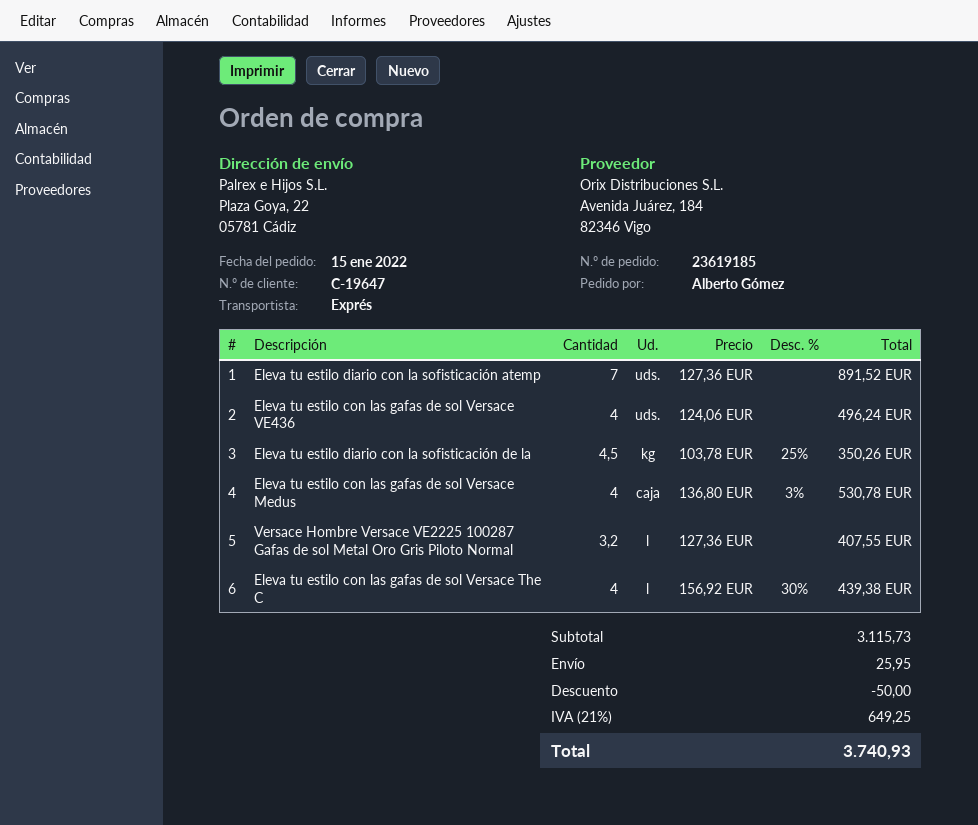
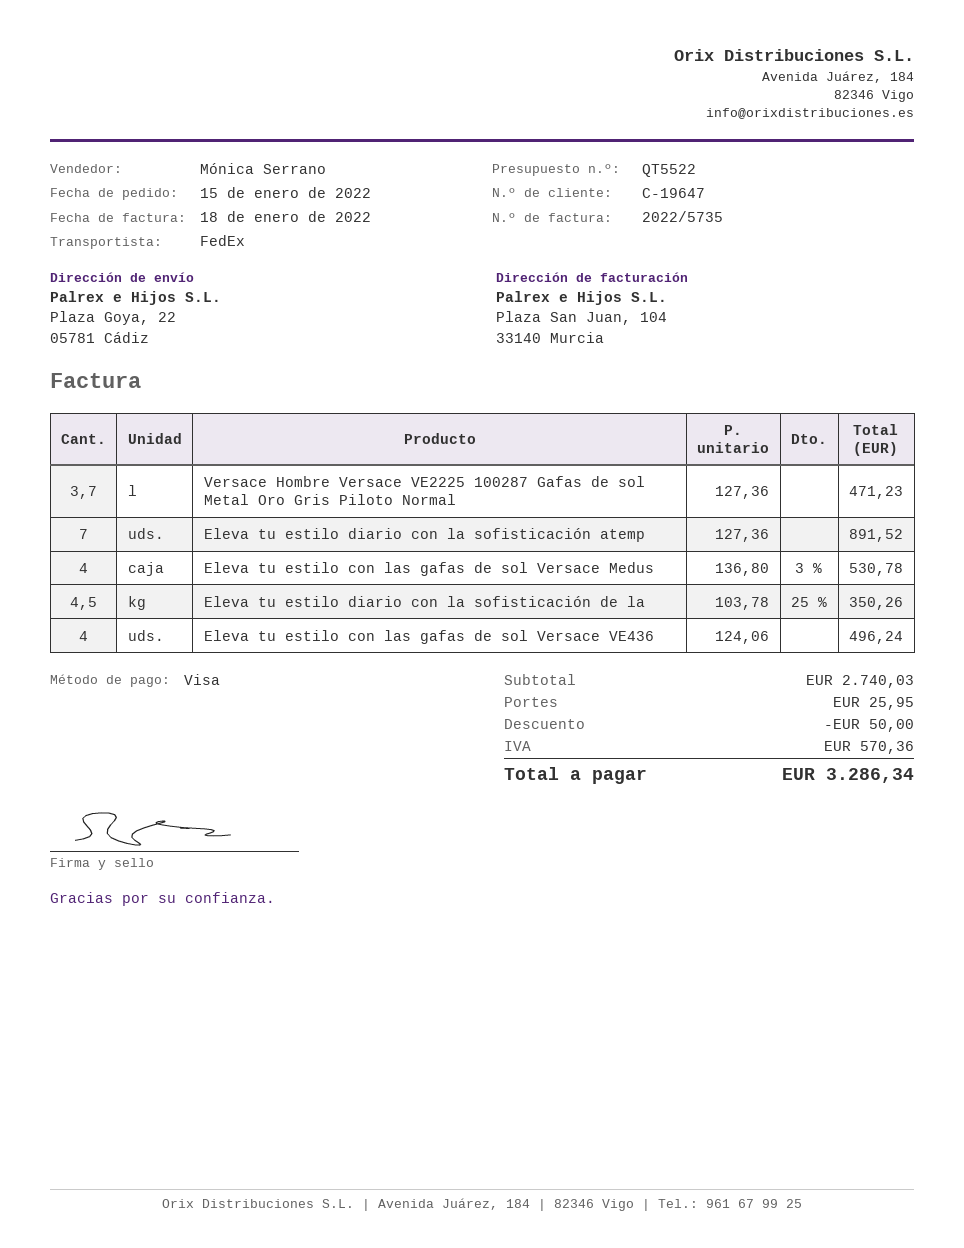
shipping method: express -> FedEx
Versace Hombre Versace VE2225 100287 Gafas de sol Metal Oro Gris Piloto Normal: 3.2 x 127.36 = 407.55 -> 3.7 x 127.36 = 471.23
Eleva tu estilo con las gafas de sol Versace The C: 4 x 156.92 - 30% = 439.38 -> none
subtotal: 3115.73 -> 2740.03
tax: 649.25 -> 570.36
total: 3740.93 -> 3286.34

